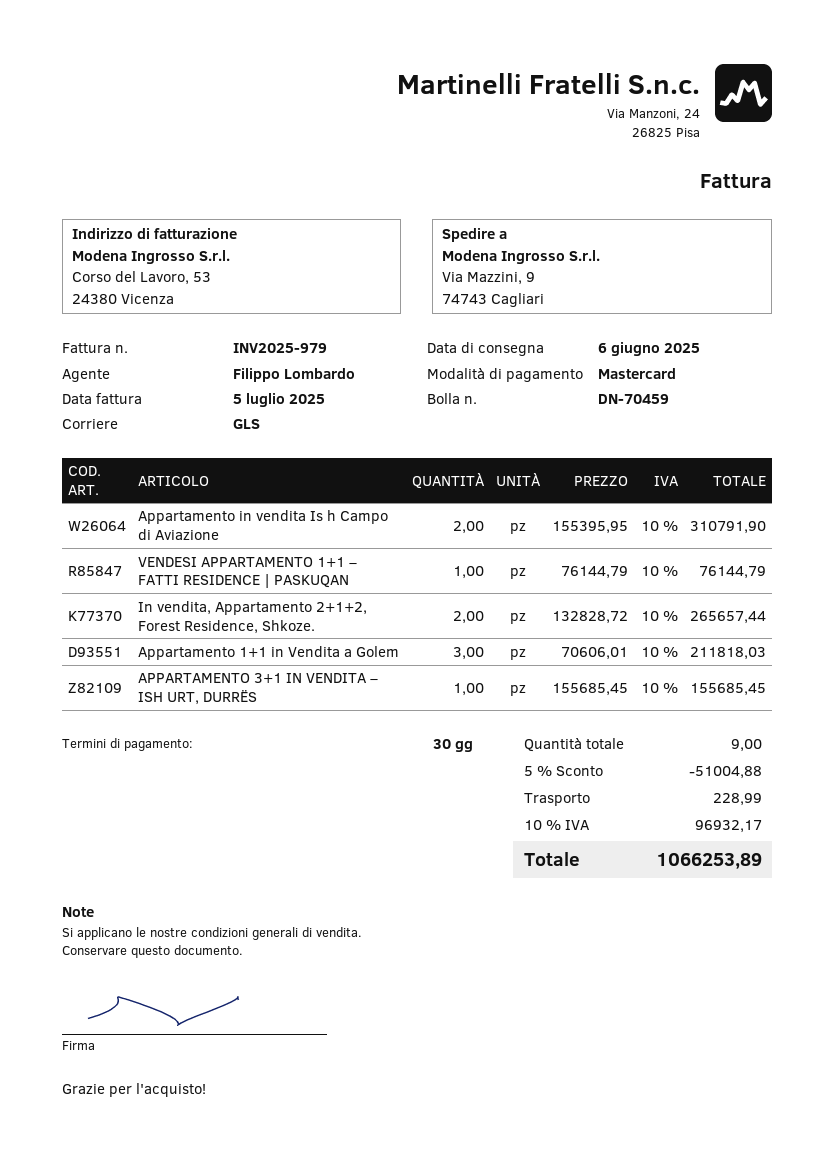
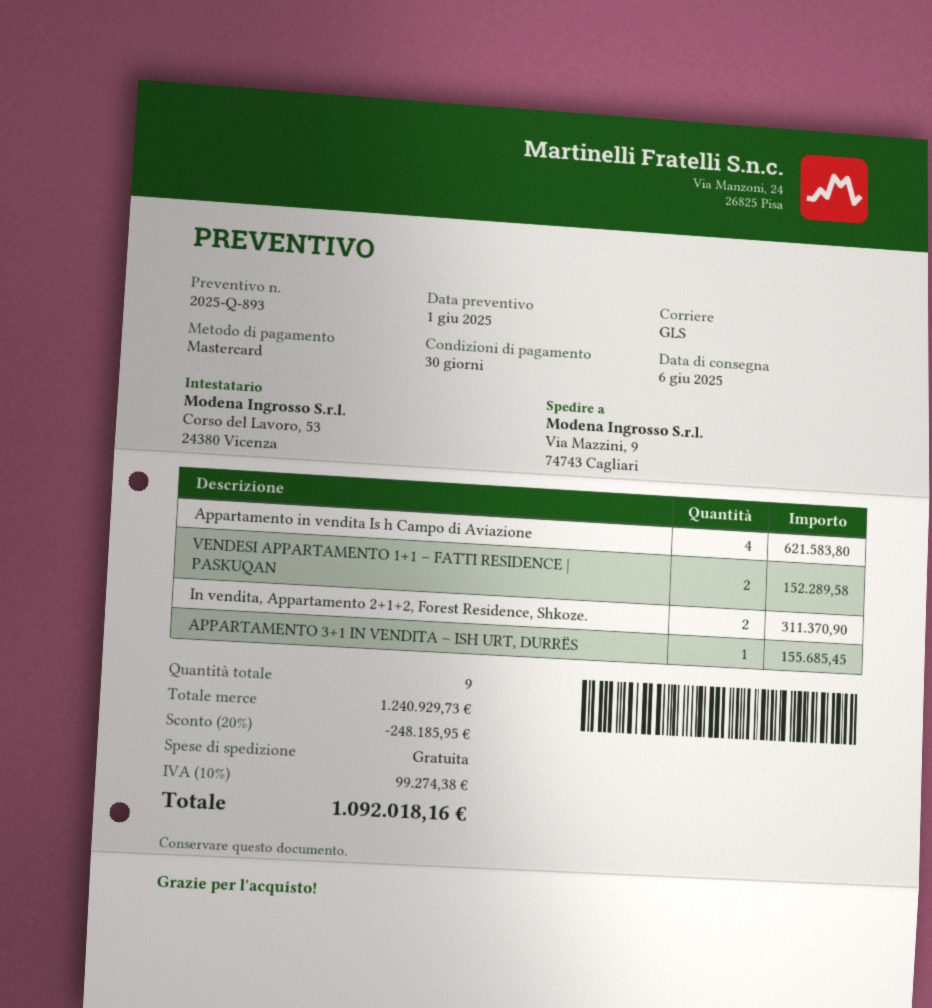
Appartamento in vendita Is h Campo di Aviazione: 2 for 310791.90 -> 4 for 621583.80
VENDESI APPARTAMENTO 1+1 – FATTI RESIDENCE | PASKUQAN: 1 for 76144.79 -> 2 for 152289.58
In vendita, Appartamento 2+1+2, Forest Residence, Shkoze.: 2 for 265657.44 -> 2 for 311370.90
Appartamento 1+1 in Vendita a Golem: 3 for 211818.03 -> none
discount: 5% = 51004.88 -> 20% = 248185.95
shipping: 228.99 -> 0.00
tax: 10% = 96932.17 -> 10% = 99274.38
total: 1066253.89 -> 1092018.16

